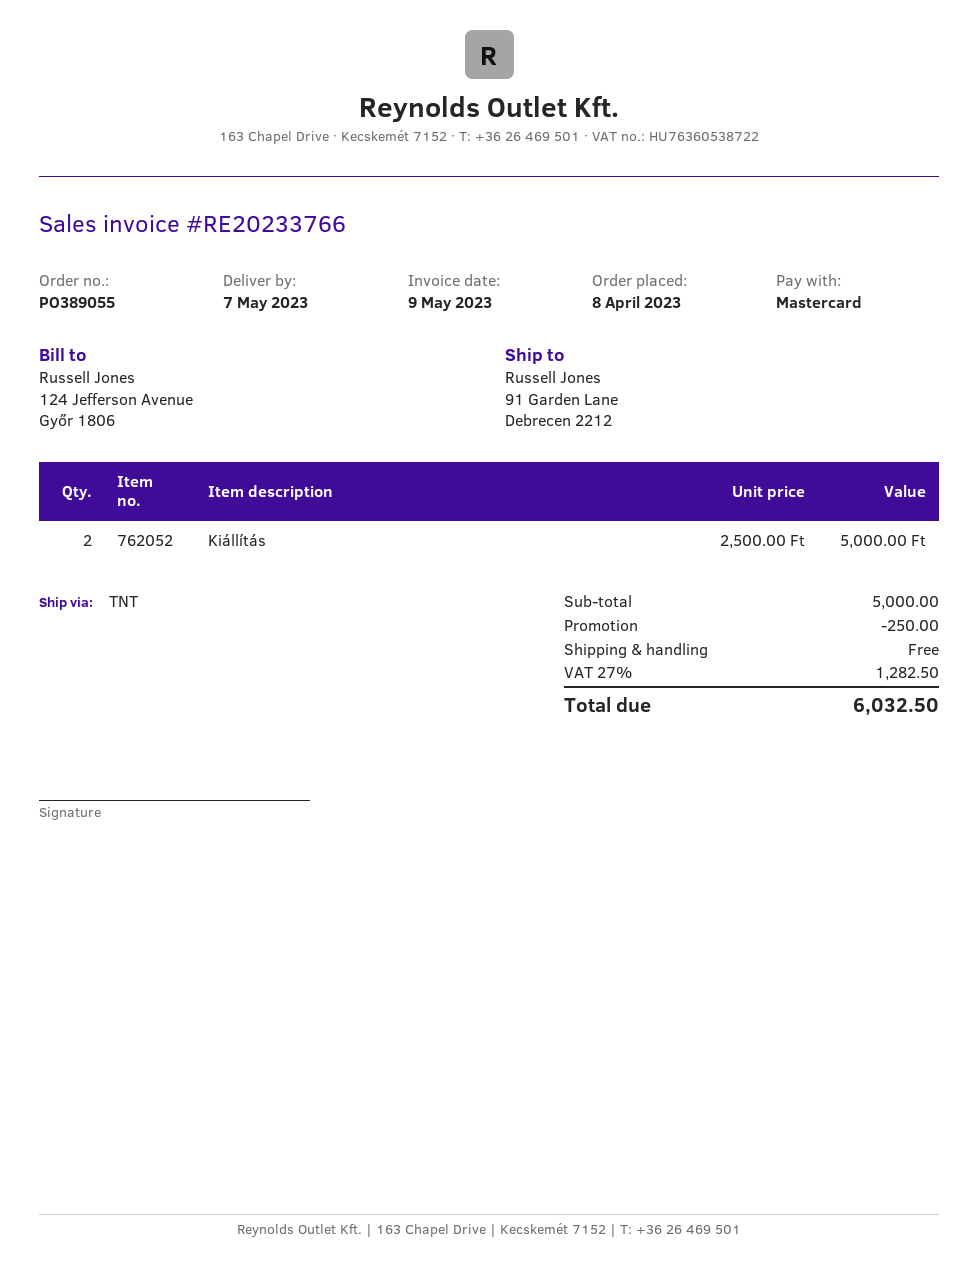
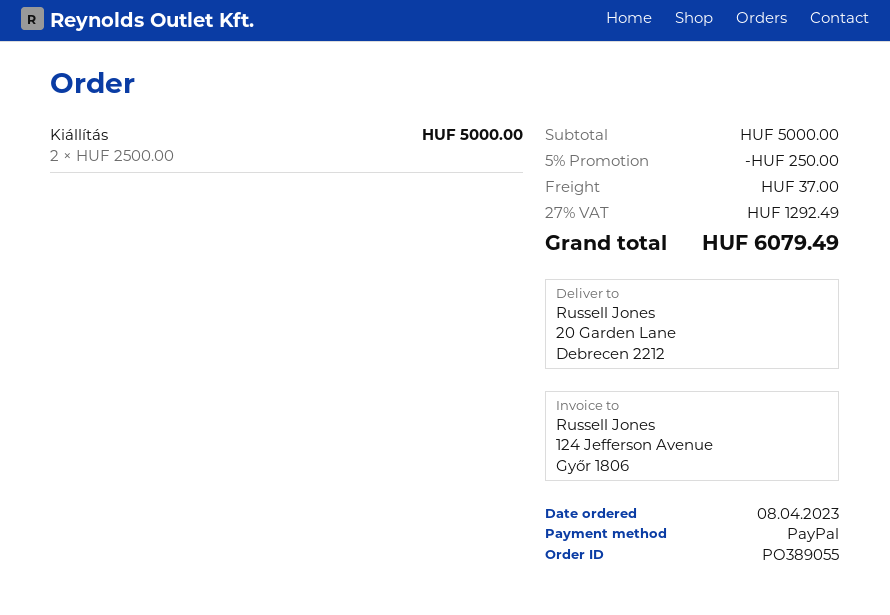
payment method: Mastercard -> PayPal
ship to: 91 Garden Lane, Debrecen 2212 -> 20 Garden Lane, Debrecen 2212
shipping: 0.00 -> 37.00
tax: 27% = 1282.50 -> 27% = 1292.49
total: 6032.50 -> 6079.49

